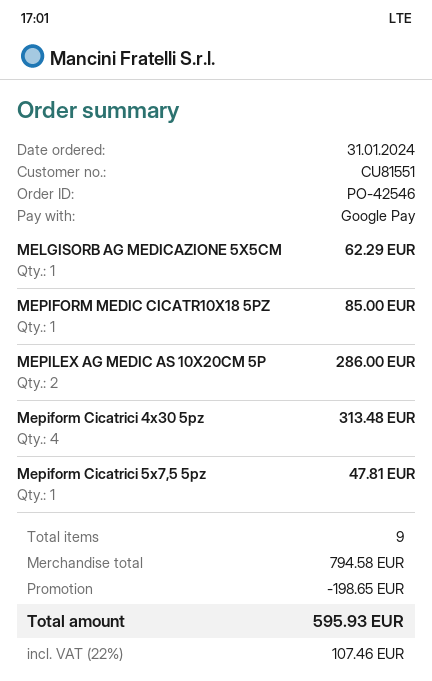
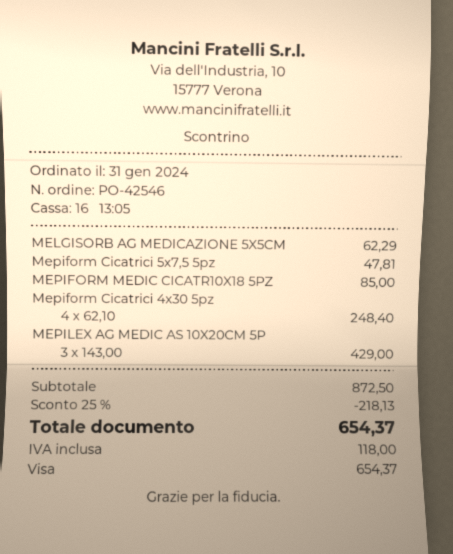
payment method: Google Pay -> Visa
MEPILEX AG MEDIC AS 10X20CM 5P: 2 for 286.00 -> 3 for 429.00
Mepiform Cicatrici 4x30 5pz: 4 for 313.48 -> 4 for 248.40
subtotal: 794.58 -> 872.50
discount: 198.65 -> 218.13
tax: 107.46 -> 118.00
total: 595.93 -> 654.37

